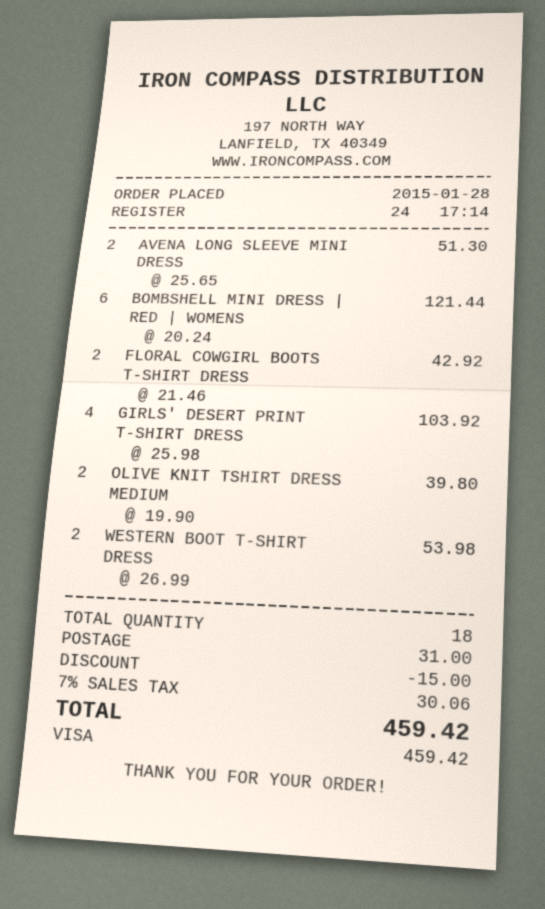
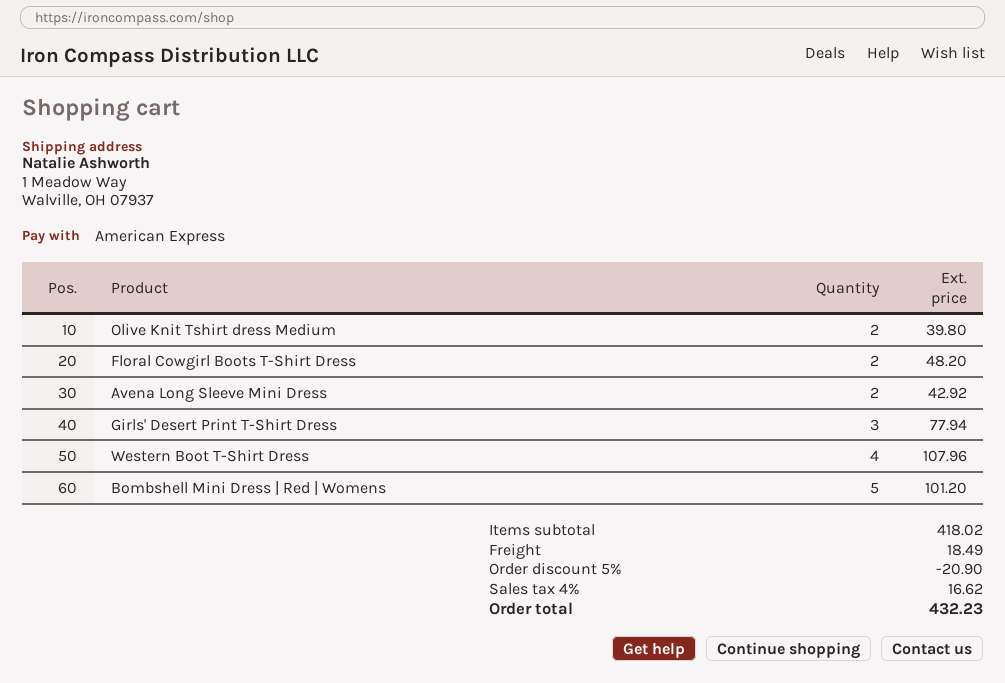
payment method: Visa -> American Express
AVENA LONG SLEEVE MINI DRESS: 2 for 51.30 -> 2 for 42.92
BOMBSHELL MINI DRESS | RED | WOMENS: 6 for 121.44 -> 5 for 101.20
FLORAL COWGIRL BOOTS T-SHIRT DRESS: 2 for 42.92 -> 2 for 48.20
GIRLS' DESERT PRINT T-SHIRT DRESS: 4 for 103.92 -> 3 for 77.94
WESTERN BOOT T-SHIRT DRESS: 2 for 53.98 -> 4 for 107.96
discount: 15.00 -> 20.90
shipping: 31.00 -> 18.49
tax: 7% = 30.06 -> 4% = 16.62
total: 459.42 -> 432.23

